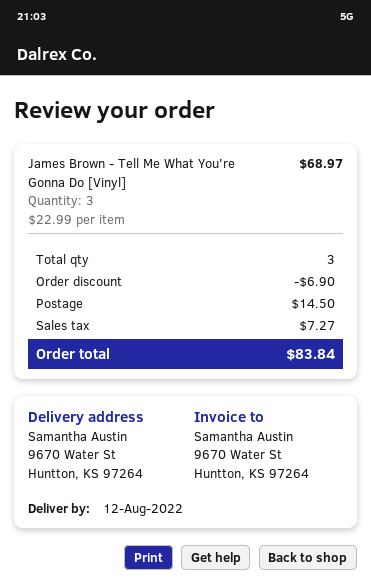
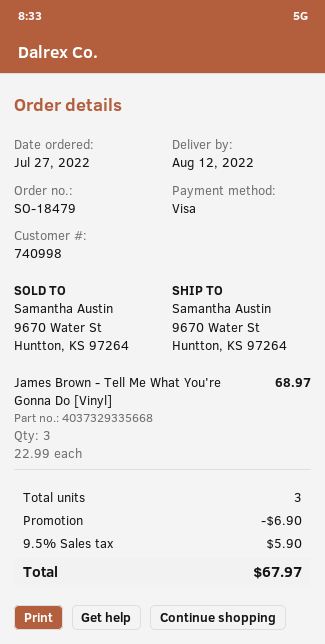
shipping: 14.50 -> none
tax: 7.27 -> 5.90
total: 83.84 -> 67.97

